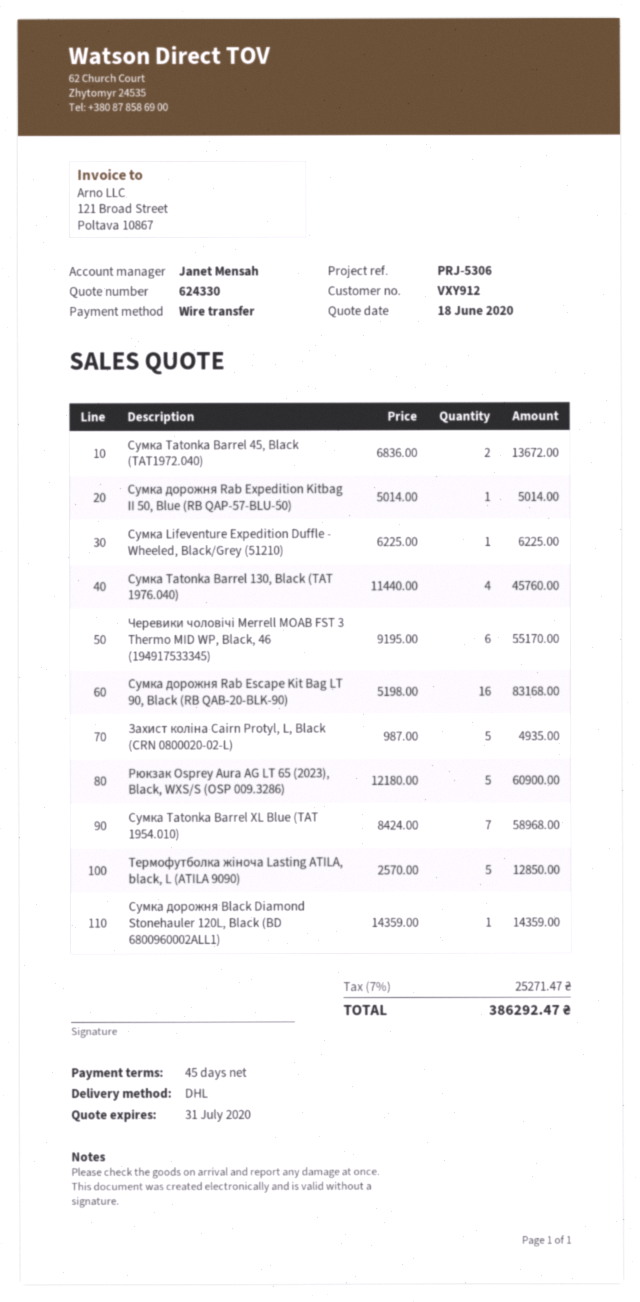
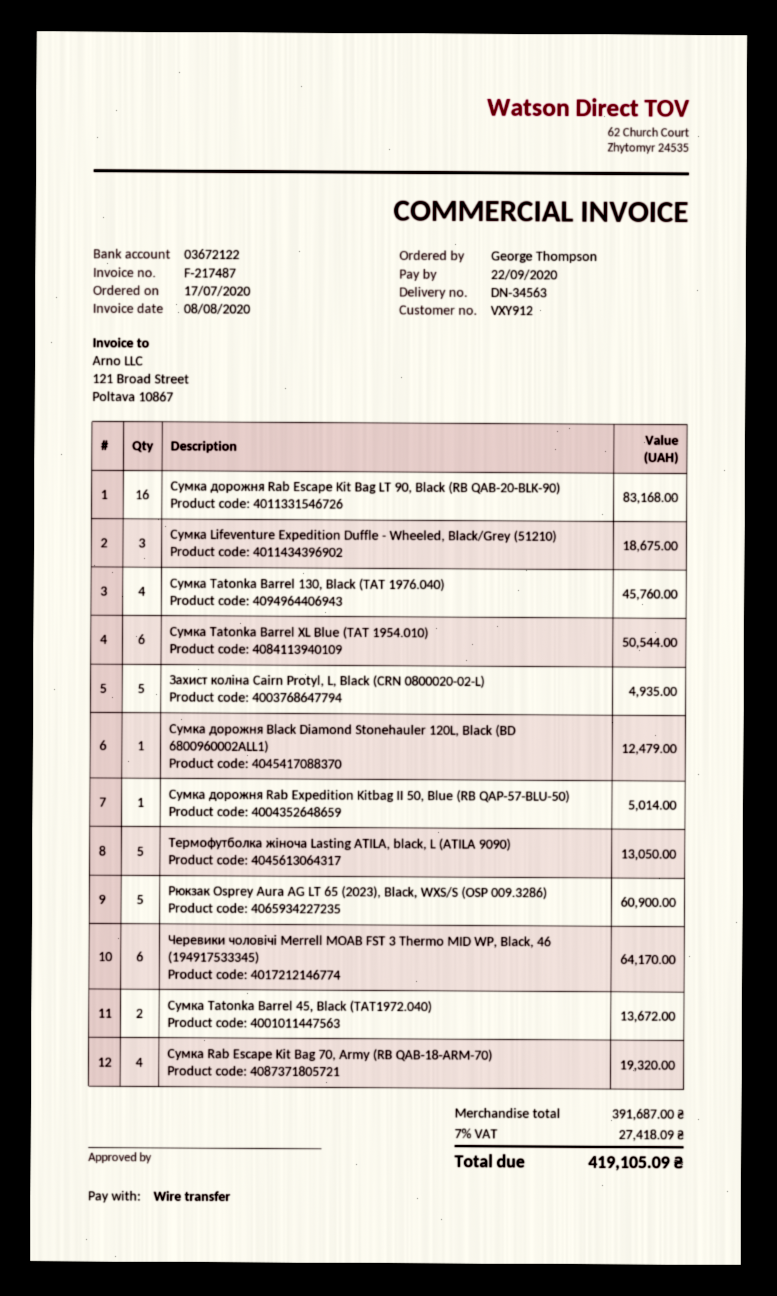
Сумка Lifeventure Expedition Duffle - Wheeled, Black/Grey (51210): 1 for 6225.00 -> 3 for 18675.00
Черевики чоловічі Merrell MOAB FST 3 Thermo MID WP, Black, 46 (194917533345): 6 for 55170.00 -> 6 for 64170.00
Сумка Tatonka Barrel XL Blue (TAT 1954.010): 7 for 58968.00 -> 6 for 50544.00
Термофутболка жіноча Lasting ATILA, black, L (ATILA 9090): 5 for 12850.00 -> 5 for 13050.00
Сумка дорожня Black Diamond Stonehauler 120L, Black (BD 6800960002ALL1): 1 for 14359.00 -> 1 for 12479.00
Сумка Rab Escape Kit Bag 70, Army (RB QAB-18-ARM-70): none -> 4 for 19320.00
tax: 7% = 25271.47 -> 7% = 27418.09
total: 386292.47 -> 419105.09

